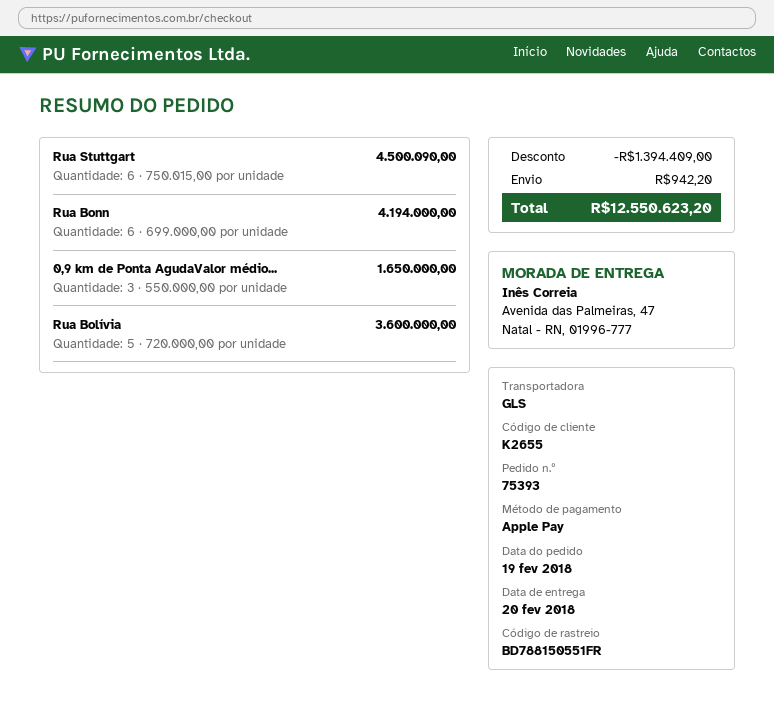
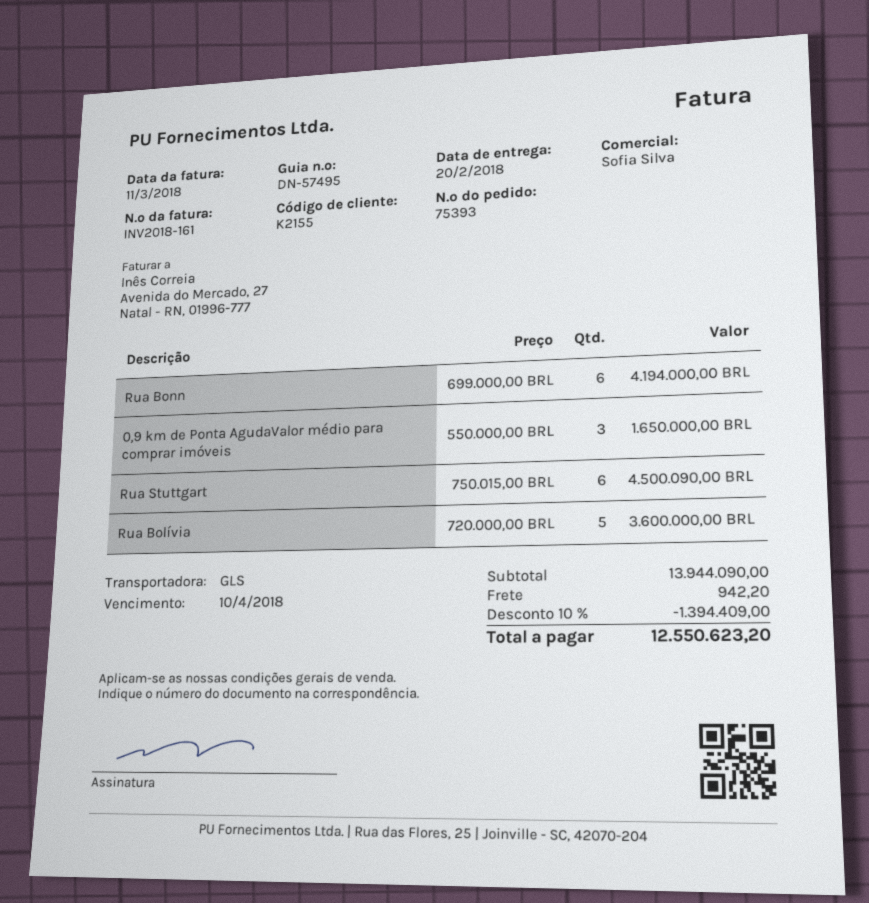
customer number: K2655 -> K2155

